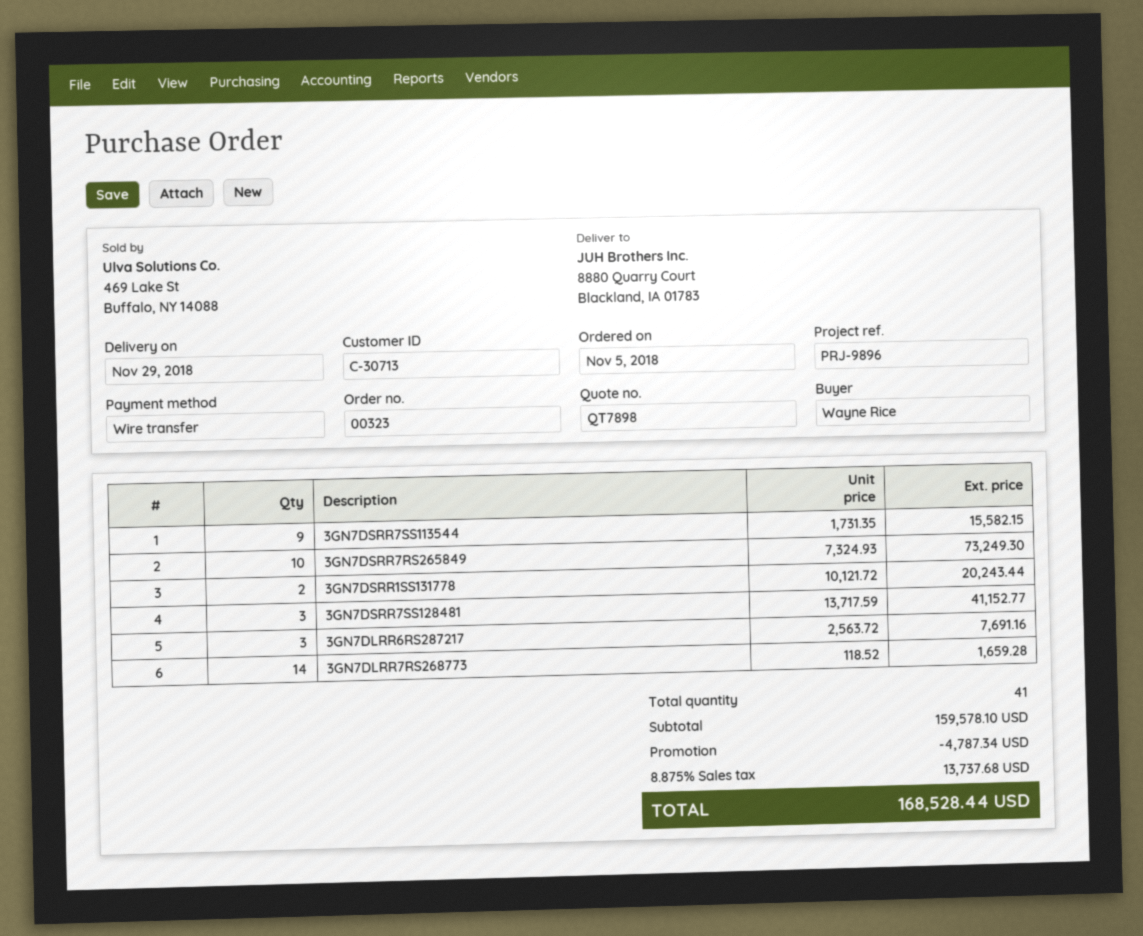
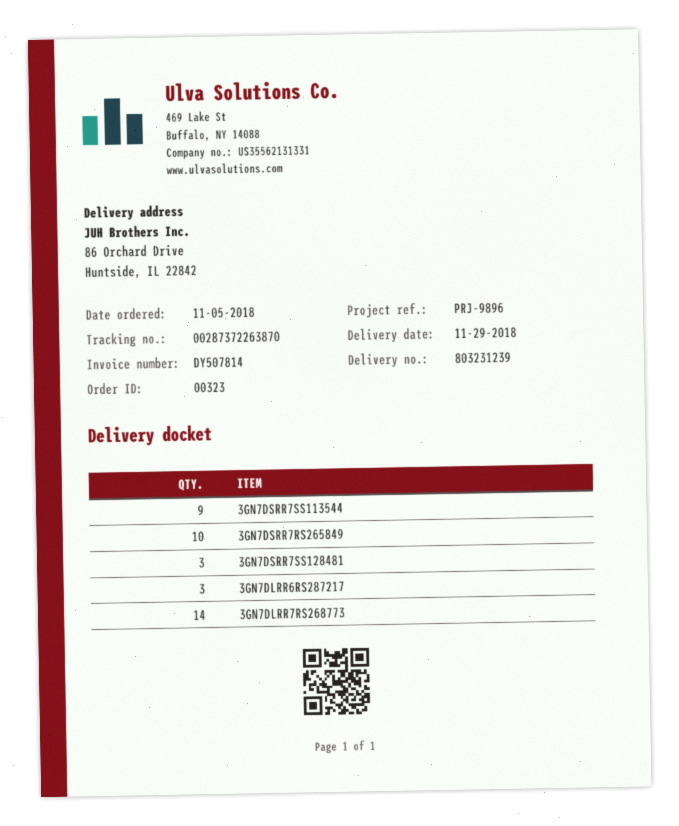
ship to: 8880 Quarry Court, Blackland, IA 01783 -> 86 Orchard Drive, Huntside, IL 22842
3GN7DSRR1SS131778: 2 -> none

